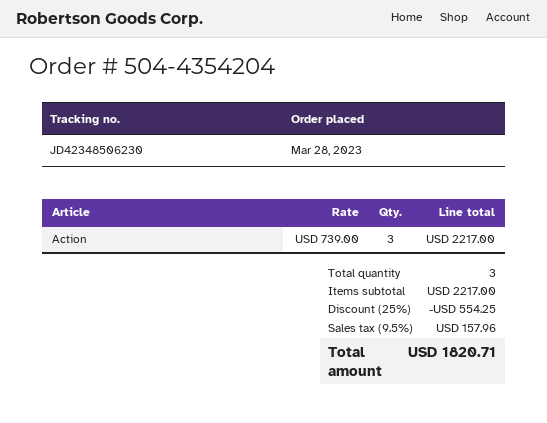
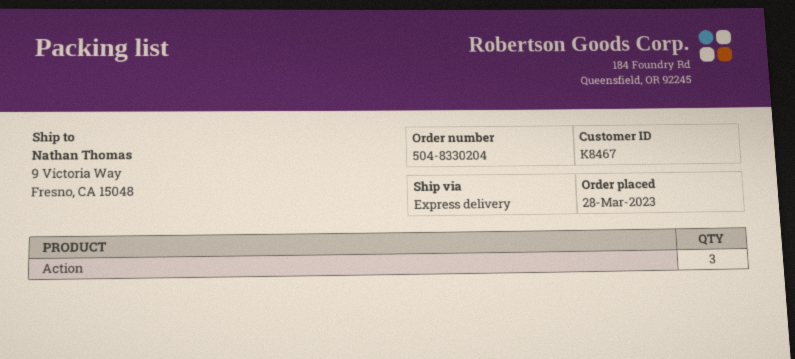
order number: 504-4354204 -> 504-8330204

